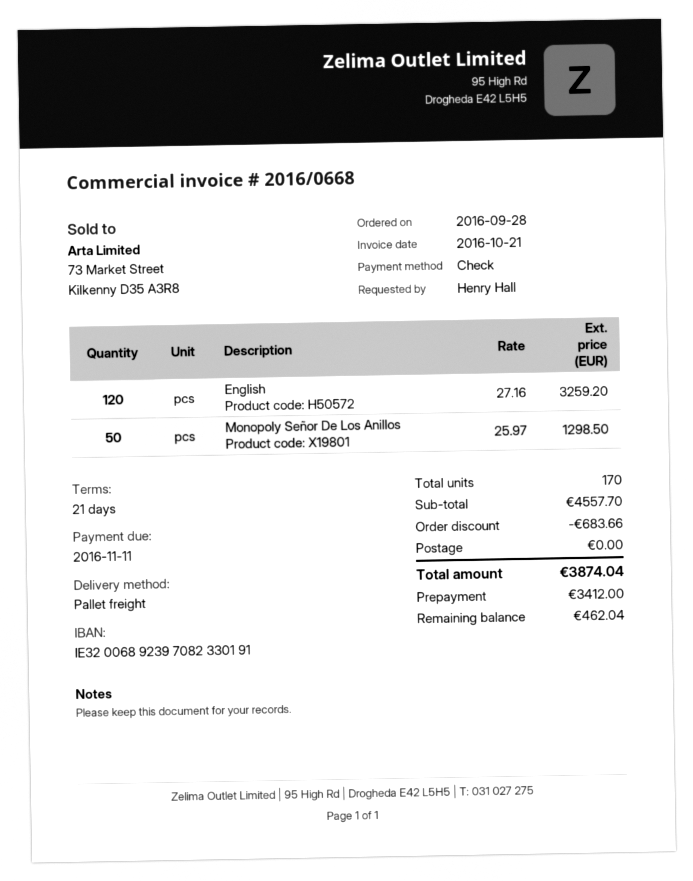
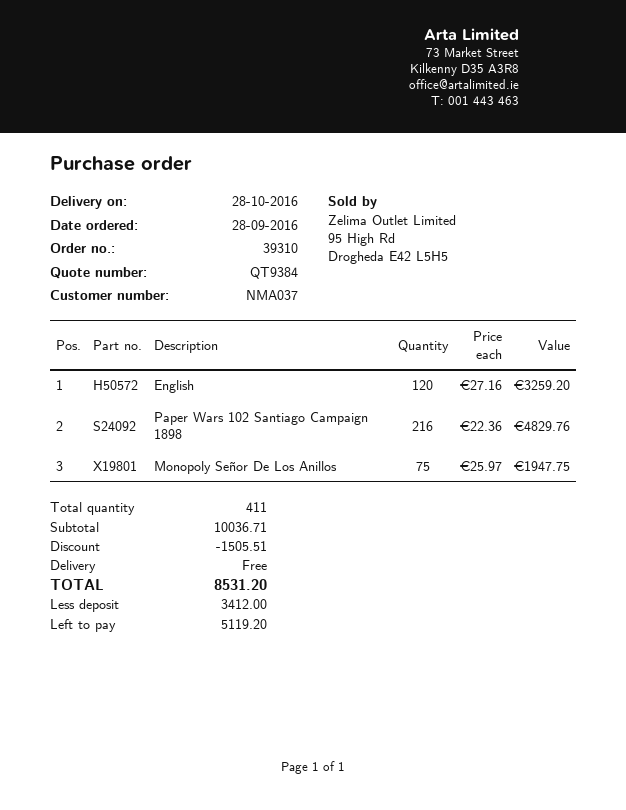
Monopoly Señor De Los Anillos: 50 x 25.97 = 1298.50 -> 75 x 25.97 = 1947.75
Paper Wars 102 Santiago Campaign 1898: none -> 216 x 22.36 = 4829.76
total quantity: 170 -> 411
subtotal: 4557.70 -> 10036.71
discount: 683.66 -> 1505.51
total: 3874.04 -> 8531.20
balance: 462.04 -> 5119.20

